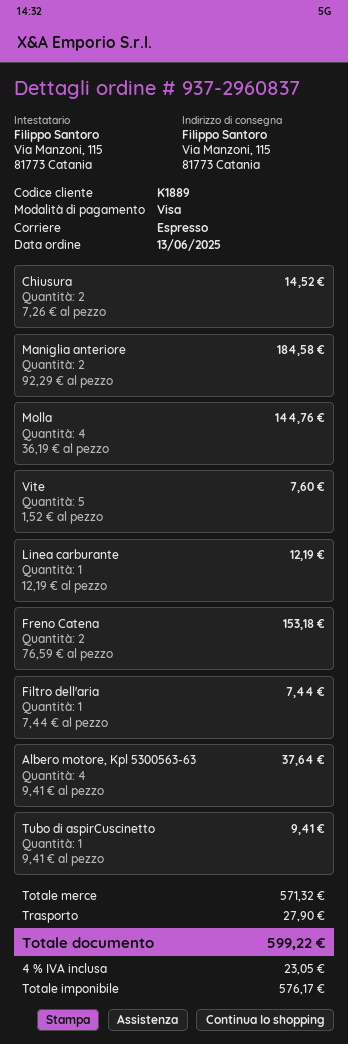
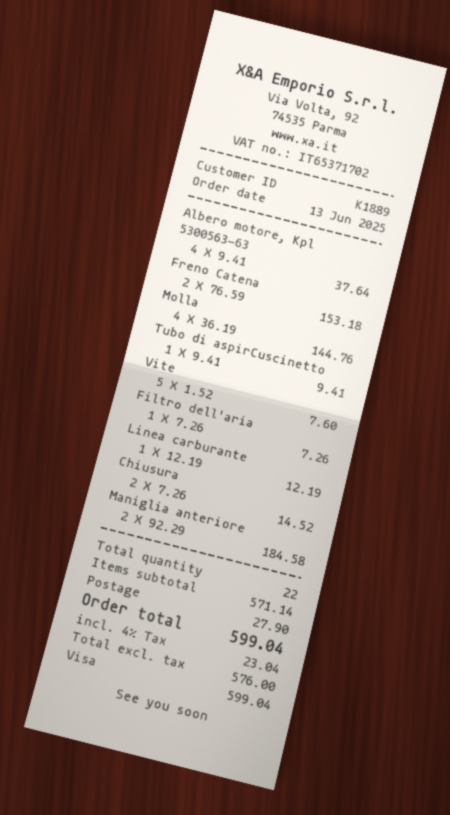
Filtro dell'aria: 1 x 7.44 = 7.44 -> 1 x 7.26 = 7.26
subtotal: 571.32 -> 571.14
net: 576.17 -> 576.00
tax: 4% = 23.05 -> 4% = 23.04
total: 599.22 -> 599.04

